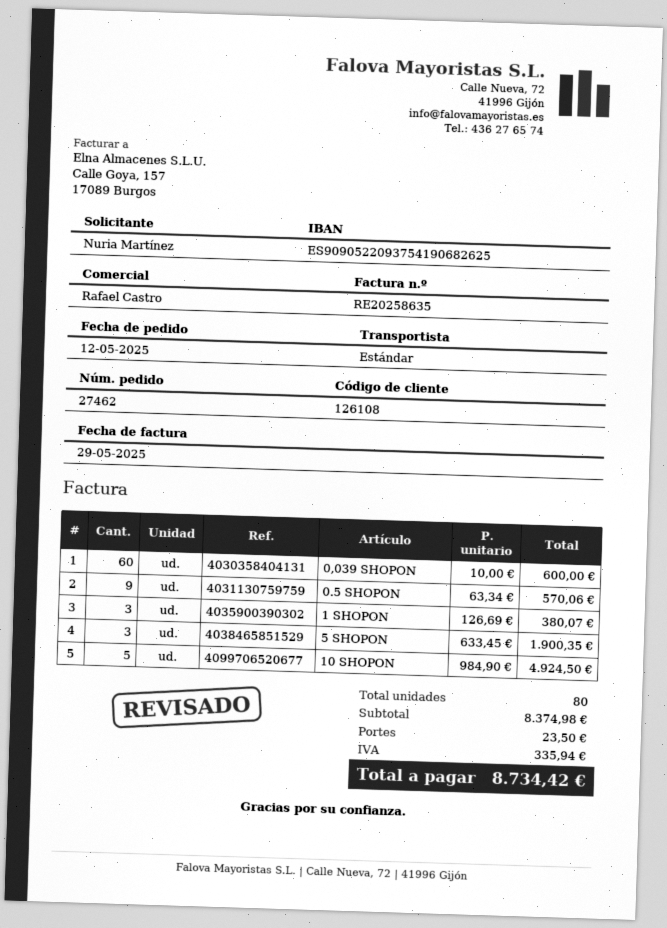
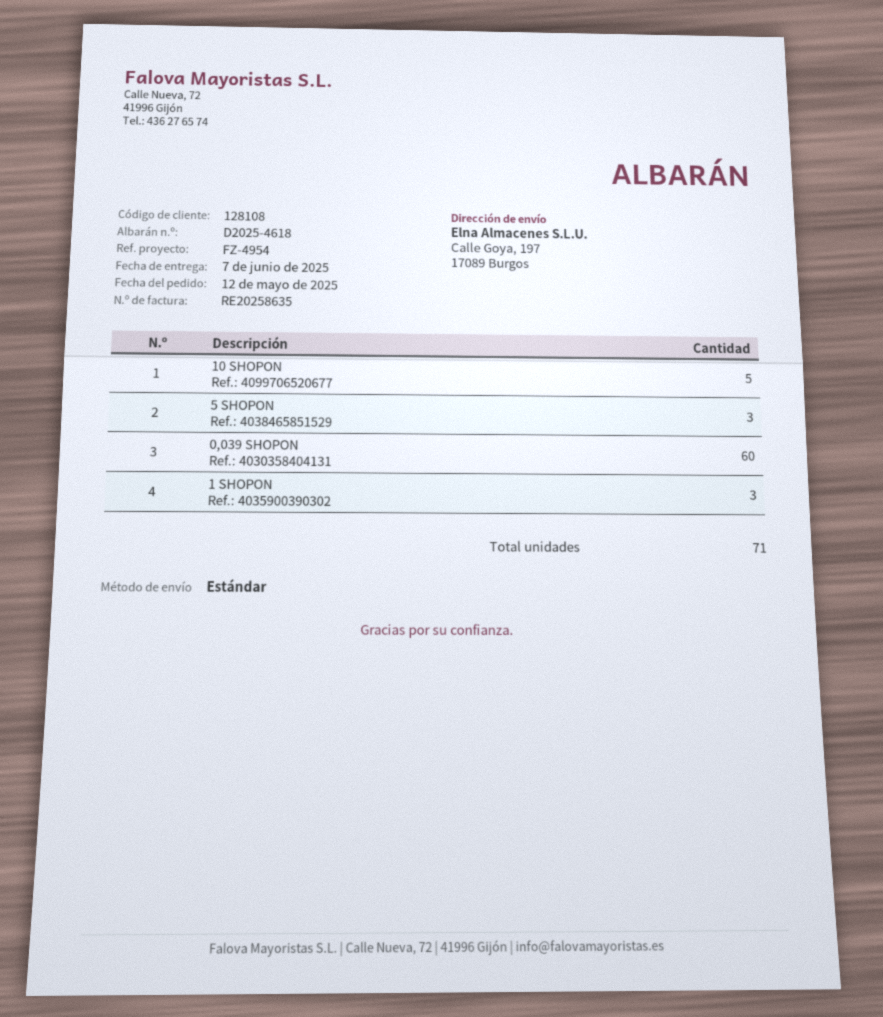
customer number: 126108 -> 128108
0.5 SHOPON: 9 -> none
total quantity: 80 -> 71

